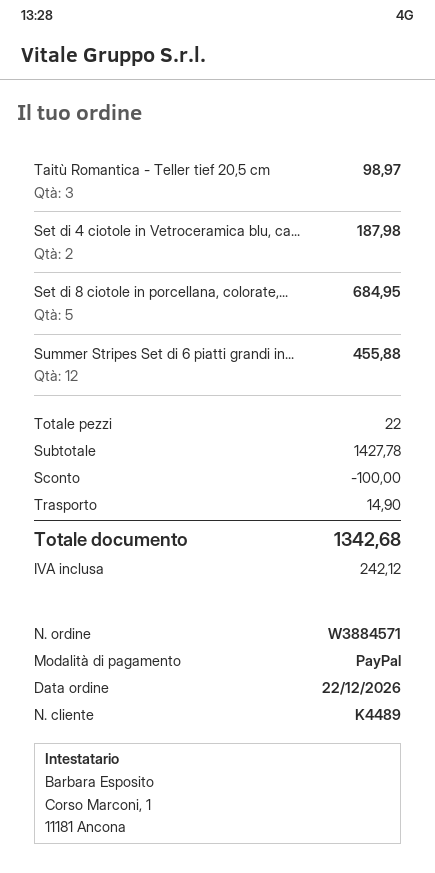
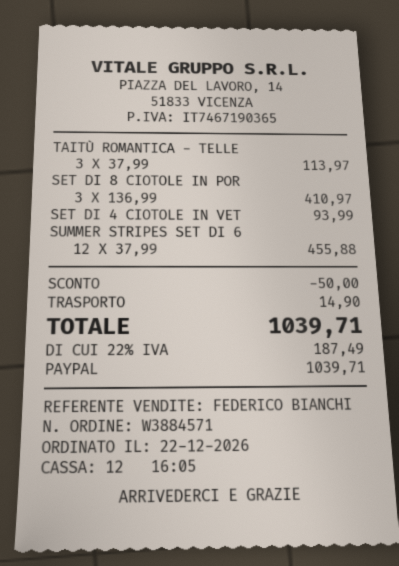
Taitù Romantica - Teller tief 20,5 cm: 3 for 98.97 -> 3 for 113.97
Set di 4 ciotole in Vetroceramica blu, ca...: 2 for 187.98 -> 1 for 93.99
Set di 8 ciotole in porcellana, colorate,...: 5 for 684.95 -> 3 for 410.97
discount: 100.00 -> 50.00
tax: 242.12 -> 187.49
total: 1342.68 -> 1039.71

